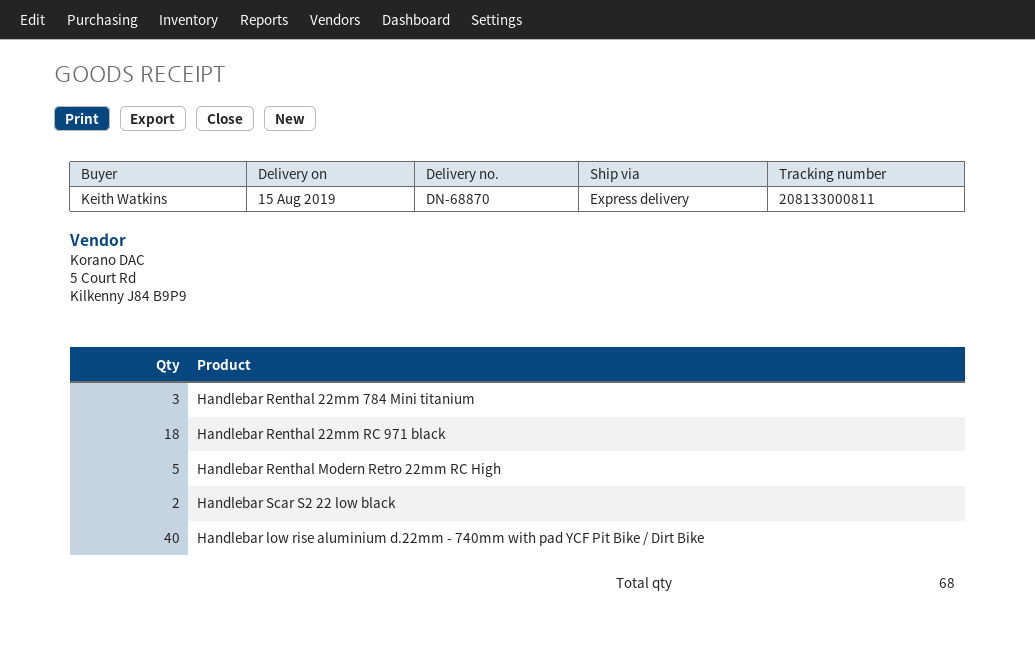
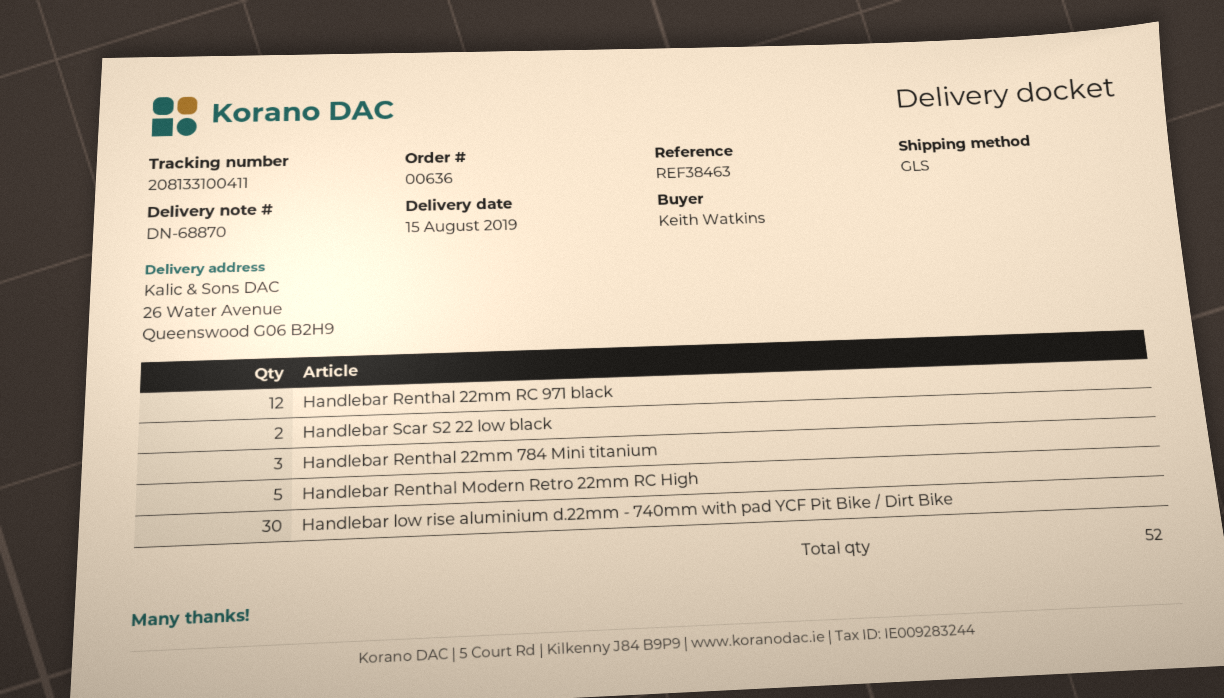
shipping method: express -> GLS
tracking number: 208133000811 -> 208133100411
Handlebar Renthal 22mm RC 971 black: 18 -> 12
Handlebar low rise aluminium d.22mm - 740mm with pad YCF Pit Bike / Dirt Bike: 40 -> 30
total quantity: 68 -> 52

